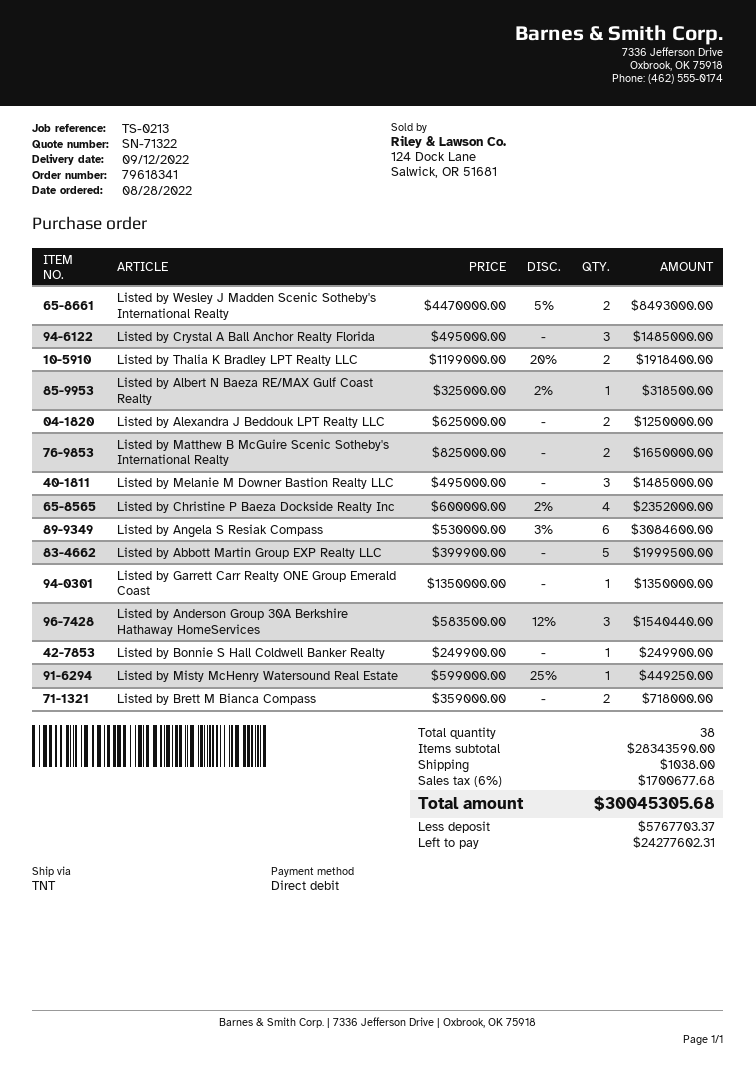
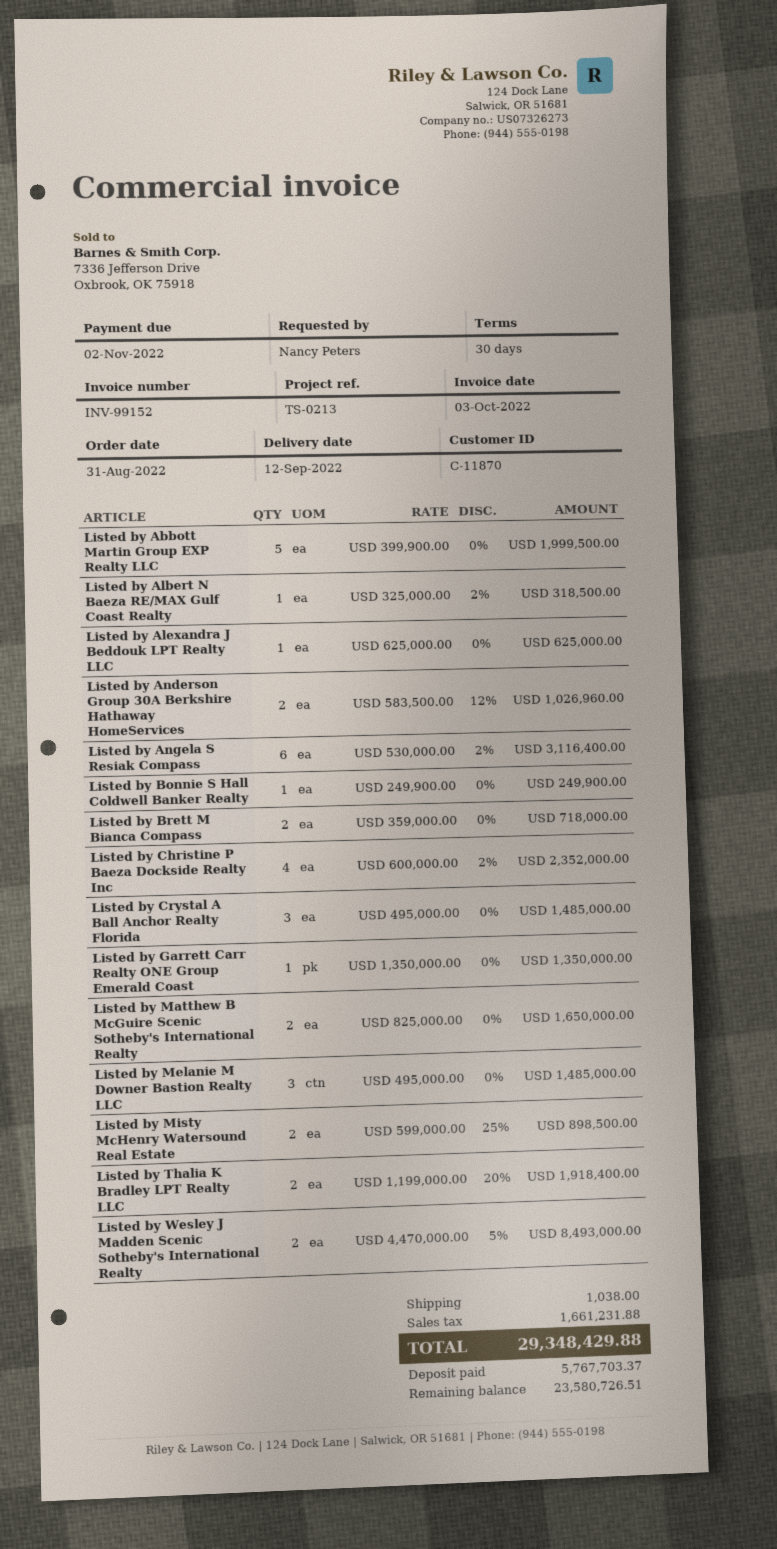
order date: 2022-08-28 -> 2022-08-31
Listed by Alexandra J Beddouk LPT Realty LLC: 2 x 625000.00 = 1250000.00 -> 1 x 625000.00 = 625000.00
Listed by Angela S Resiak Compass: 6 x 530000.00 - 3% = 3084600.00 -> 6 x 530000.00 - 2% = 3116400.00
Listed by Anderson Group 30A Berkshire Hathaway HomeServices: 3 x 583500.00 - 12% = 1540440.00 -> 2 x 583500.00 - 12% = 1026960.00
Listed by Misty McHenry Watersound Real Estate: 1 x 599000.00 - 25% = 449250.00 -> 2 x 599000.00 - 25% = 898500.00
tax: 1700677.68 -> 1661231.88
total: 30045305.68 -> 29348429.88
balance: 24277602.31 -> 23580726.51

